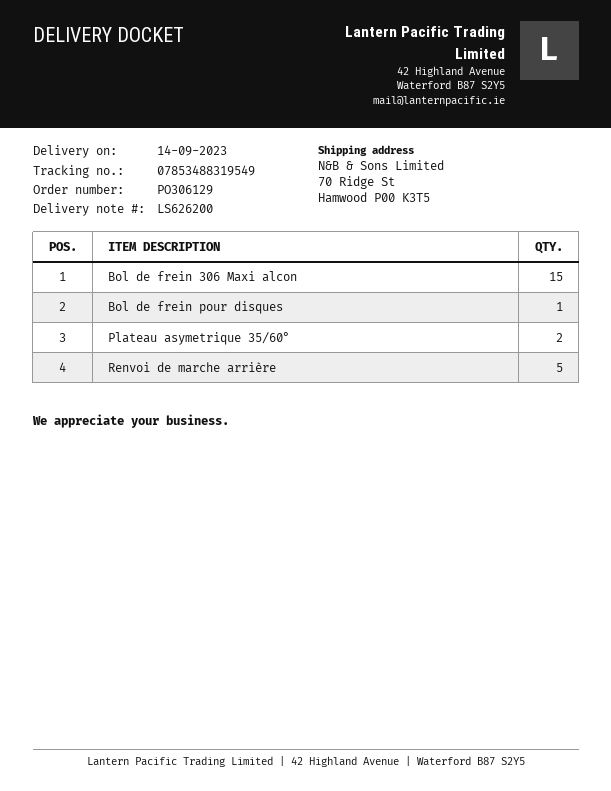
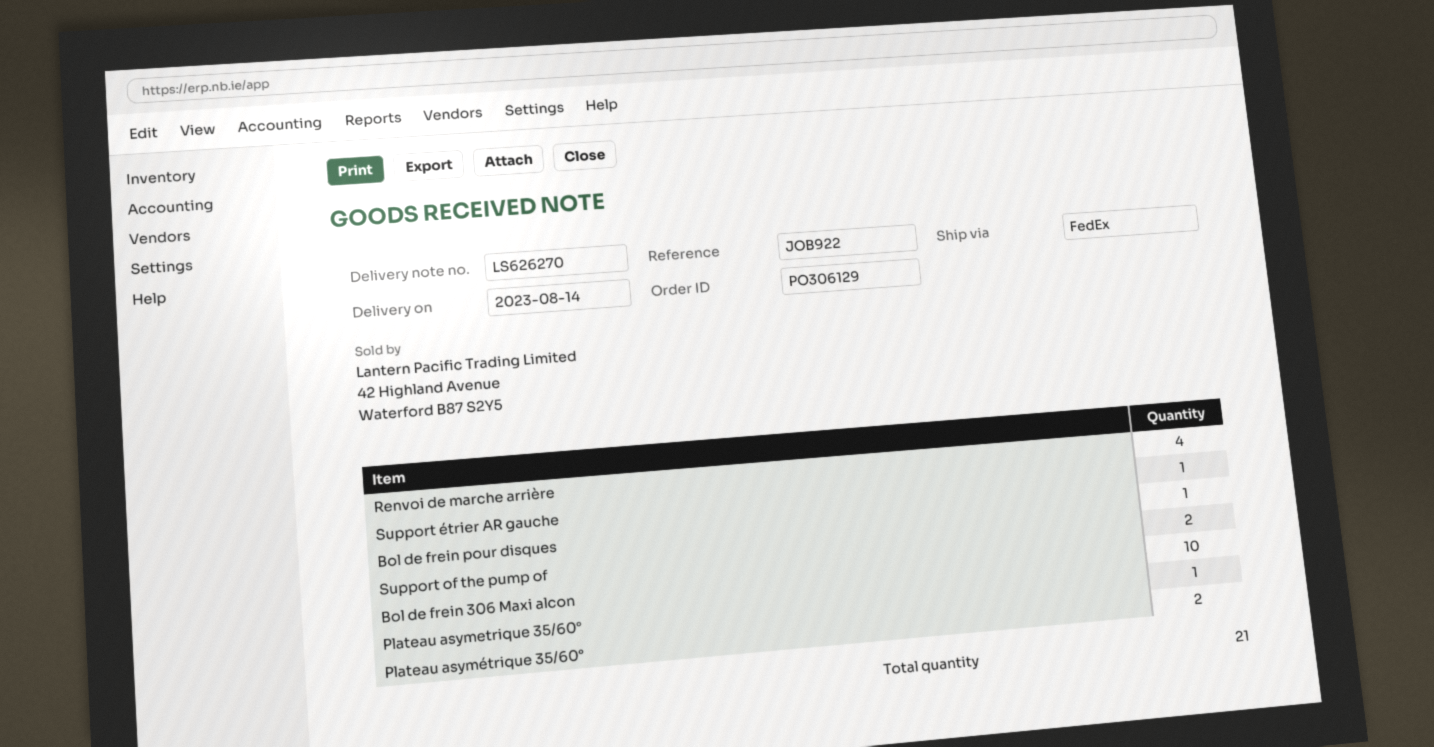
delivery note number: LS626200 -> LS626270
delivery date: 2023-09-14 -> 2023-08-14
Bol de frein 306 Maxi alcon: 15 -> 10
Plateau asymetrique 35/60°: 2 -> 1
Renvoi de marche arrière: 5 -> 4
Support étrier AR gauche: none -> 1
Support of the pump of: none -> 2
Plateau asymétrique 35/60°: none -> 2

